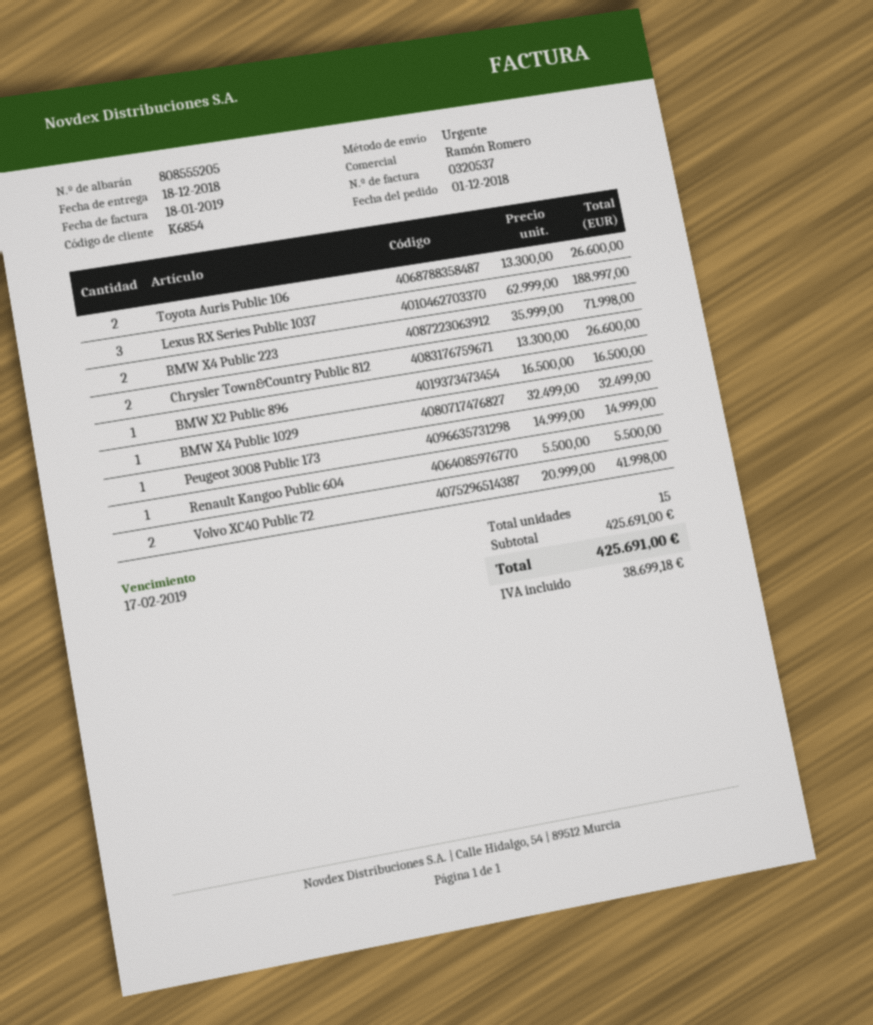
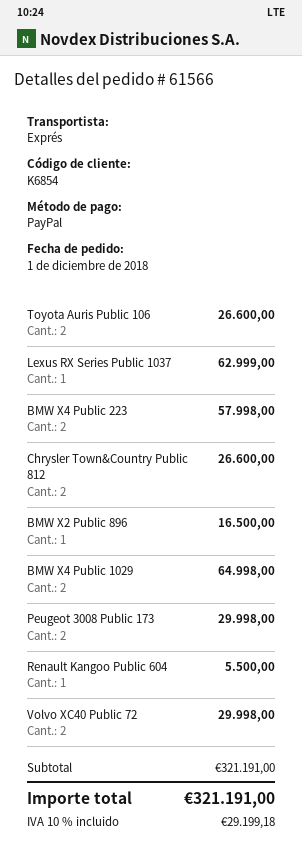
Lexus RX Series Public 1037: 3 for 188997.00 -> 1 for 62999.00
BMW X4 Public 223: 2 for 71998.00 -> 2 for 57998.00
BMW X4 Public 1029: 1 for 32499.00 -> 2 for 64998.00
Peugeot 3008 Public 173: 1 for 14999.00 -> 2 for 29998.00
Volvo XC40 Public 72: 2 for 41998.00 -> 2 for 29998.00
subtotal: 425691.00 -> 321191.00
tax: 38699.18 -> 29199.18
total: 425691.00 -> 321191.00

